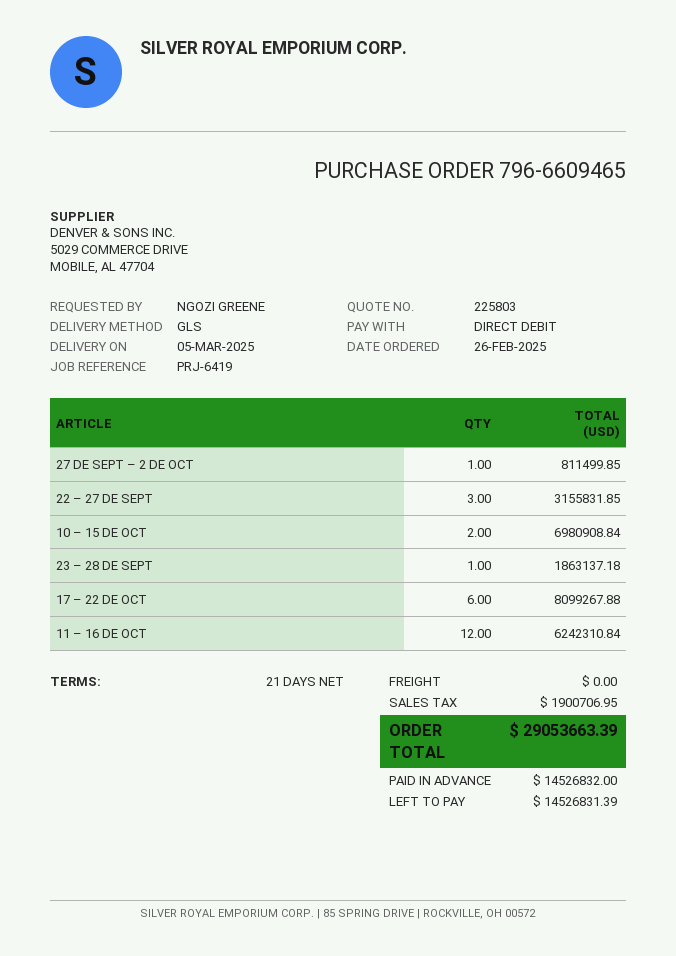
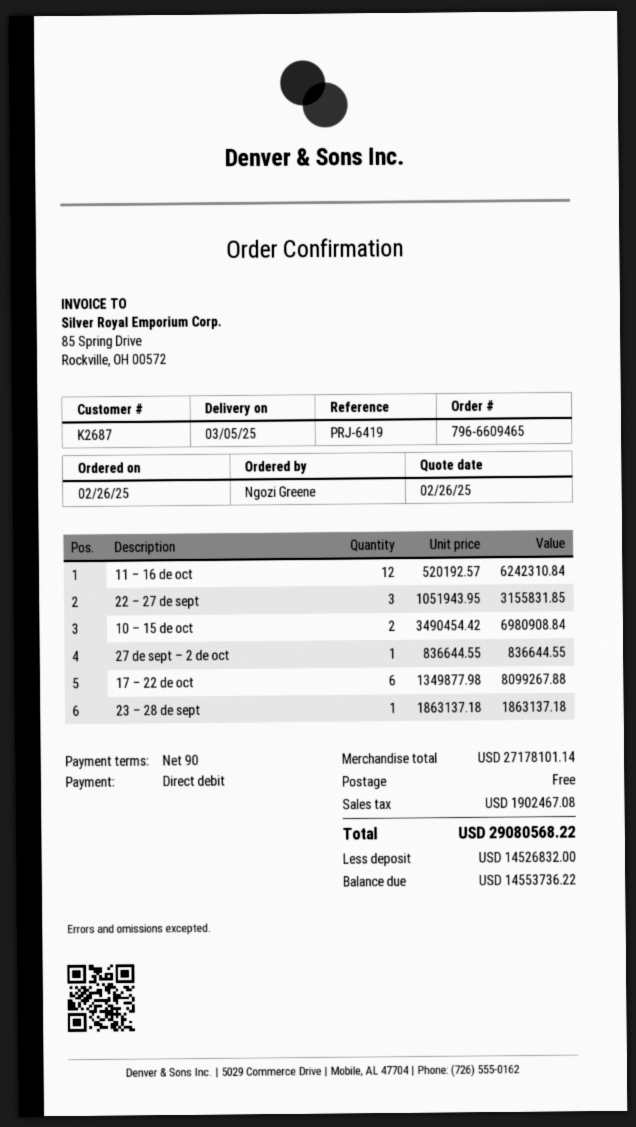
payment terms: 21 days -> 90 days
27 DE SEPT – 2 DE OCT: 1 for 811499.85 -> 1 for 836644.55
tax: 1900706.95 -> 1902467.08
total: 29053663.39 -> 29080568.22
balance: 14526831.39 -> 14553736.22

